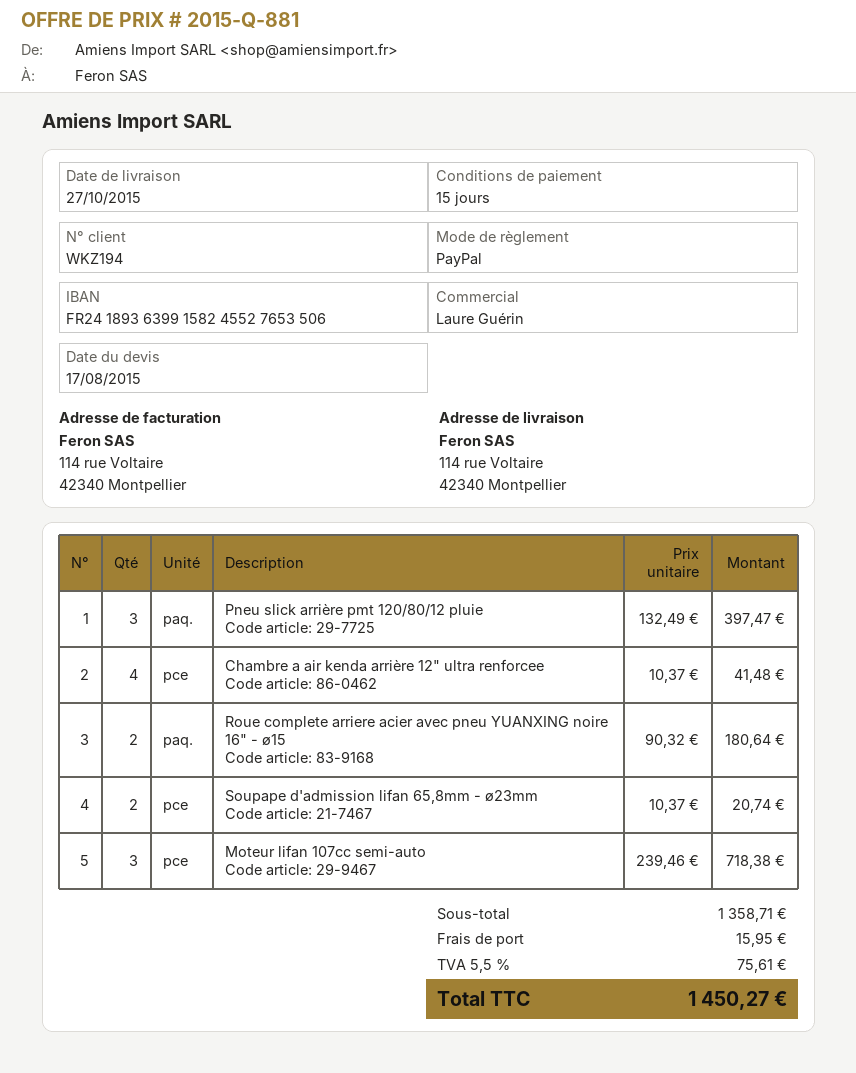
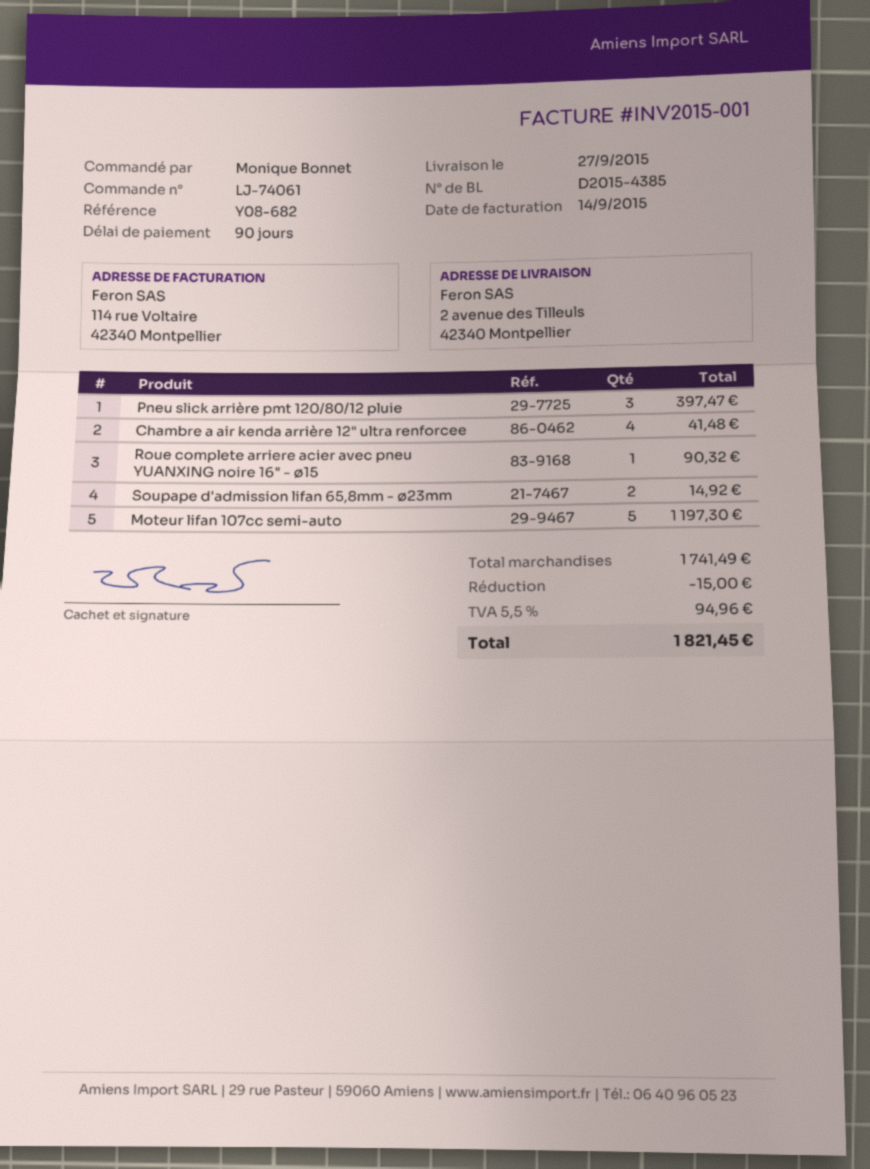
delivery date: 2015-10-27 -> 2015-09-27
payment terms: 15 days -> 90 days
ship to: 114 rue Voltaire, 42340 Montpellier -> 2 avenue des Tilleuls, 42340 Montpellier
Roue complete arriere acier avec pneu YUANXING noire 16" - ø15: 2 for 180.64 -> 1 for 90.32
Soupape d'admission lifan 65,8mm - ø23mm: 2 for 20.74 -> 2 for 14.92
Moteur lifan 107cc semi-auto: 3 for 718.38 -> 5 for 1197.30
subtotal: 1358.71 -> 1741.49
discount: none -> 15.00
shipping: 15.95 -> none
tax: 5.5% = 75.61 -> 5.5% = 94.96
total: 1450.27 -> 1821.45

